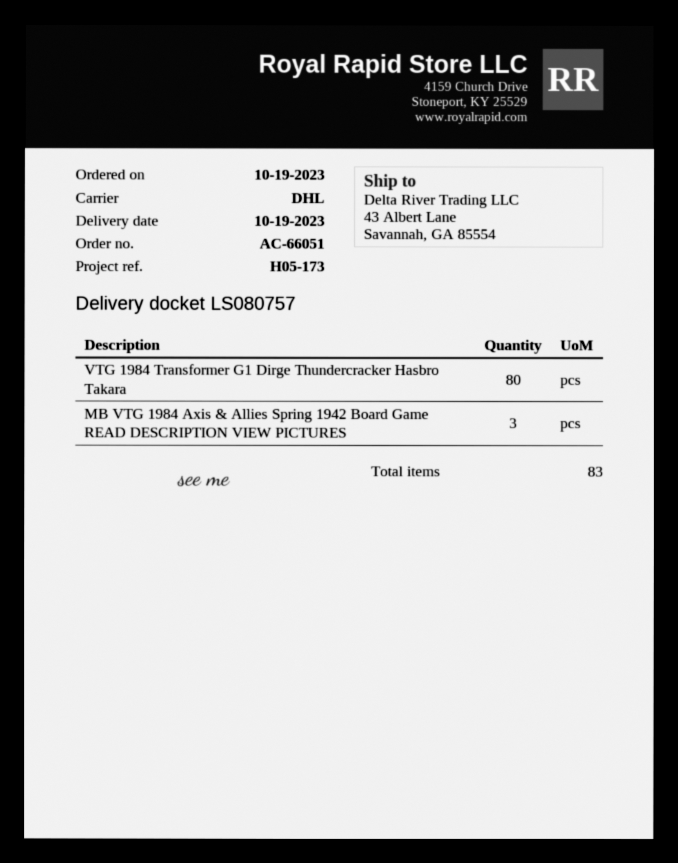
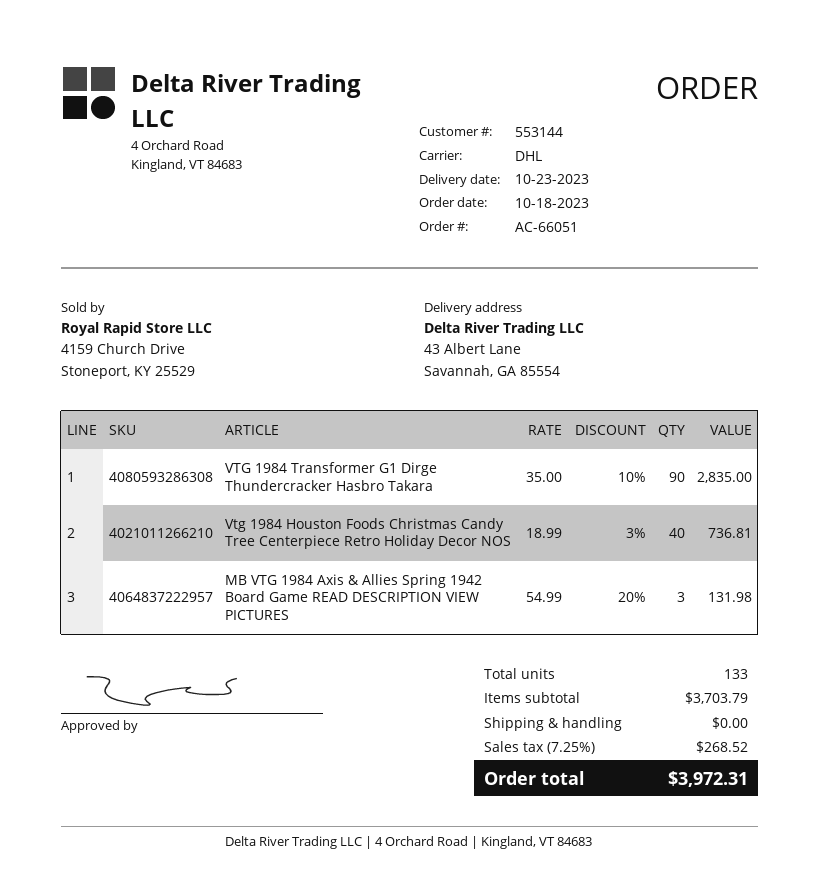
order date: 2023-10-19 -> 2023-10-18
delivery date: 2023-10-19 -> 2023-10-23
VTG 1984 Transformer G1 Dirge Thundercracker Hasbro Takara: 80 -> 90
Vtg 1984 Houston Foods Christmas Candy Tree Centerpiece Retro Holiday Decor NOS: none -> 40
total quantity: 83 -> 133

